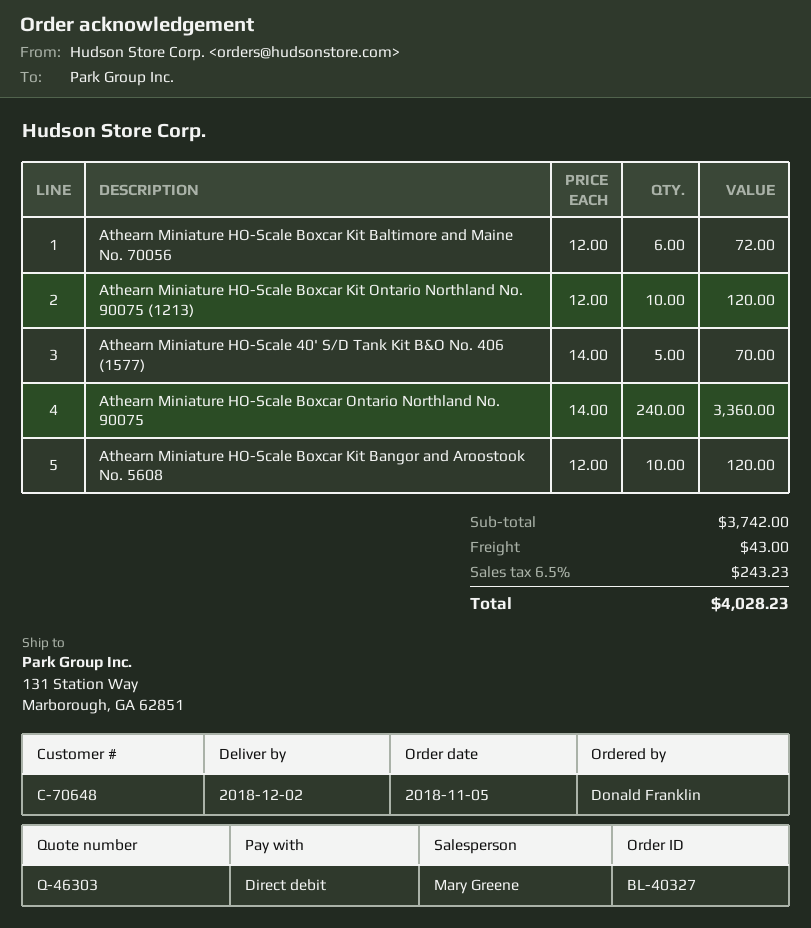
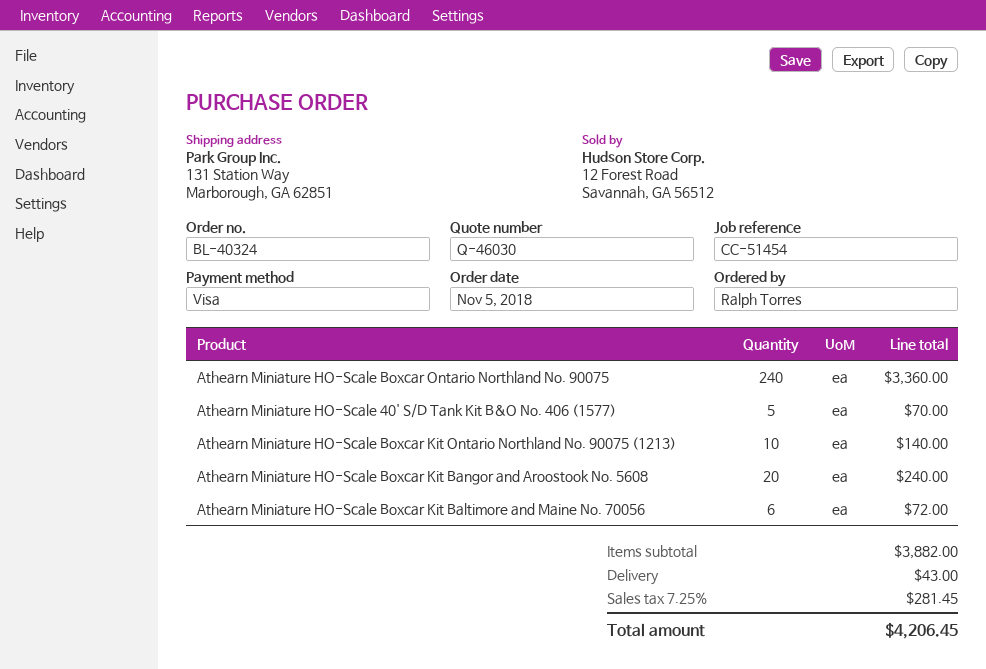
quote number: Q-46303 -> Q-46030
order number: BL-40327 -> BL-40324
ordered by: Donald Franklin -> Ralph Torres
payment method: direct debit -> Visa
Athearn Miniature HO-Scale Boxcar Kit Ontario Northland No. 90075 (1213): 10 for 120.00 -> 10 for 140.00
Athearn Miniature HO-Scale Boxcar Kit Bangor and Aroostook No. 5608: 10 for 120.00 -> 20 for 240.00
subtotal: 3742.00 -> 3882.00
tax: 6.5% = 243.23 -> 7.25% = 281.45
total: 4028.23 -> 4206.45

